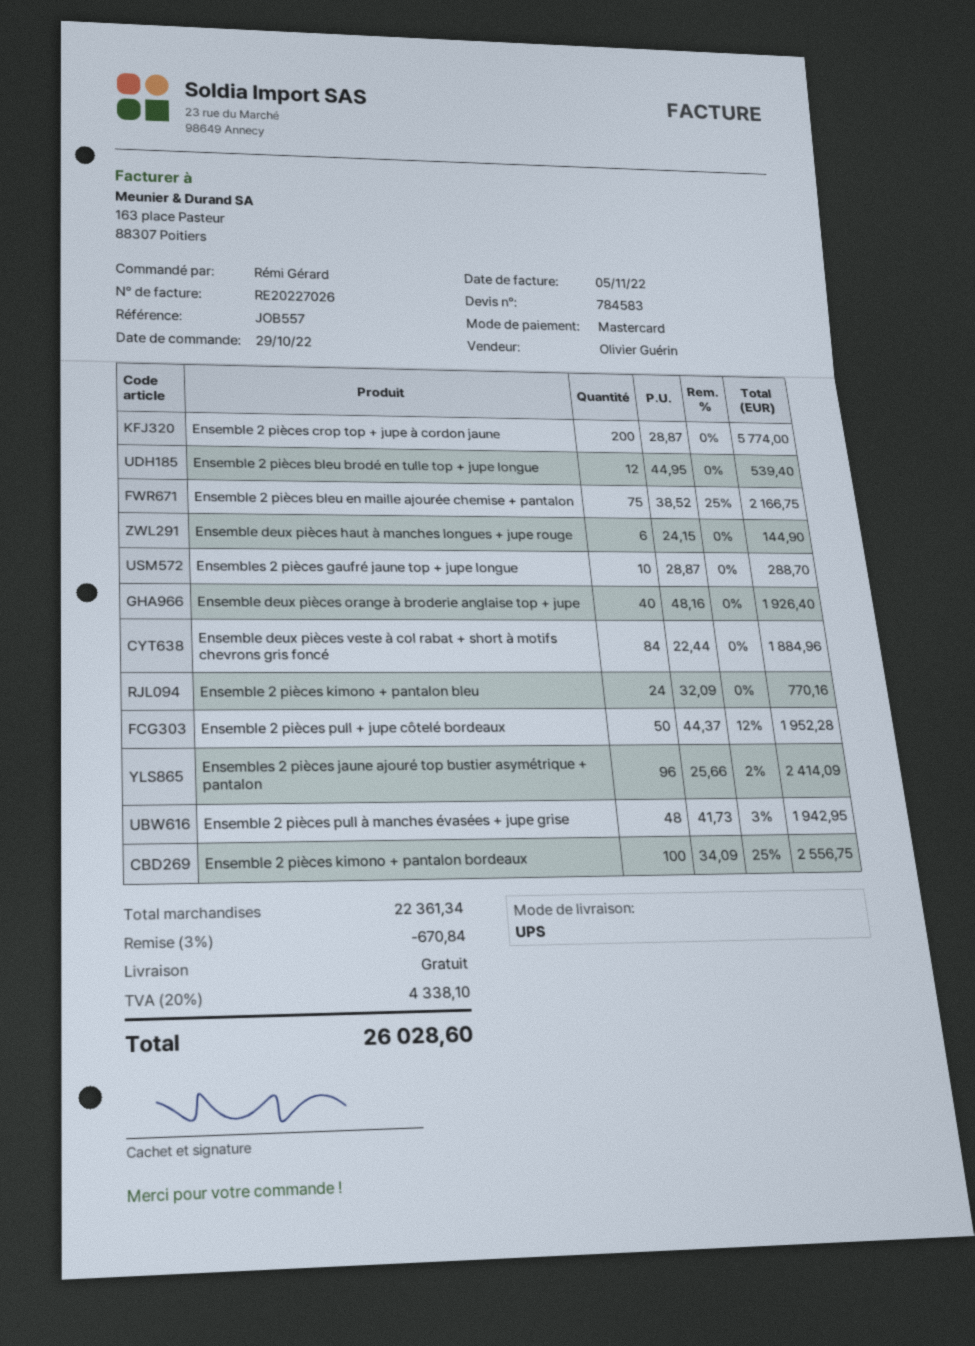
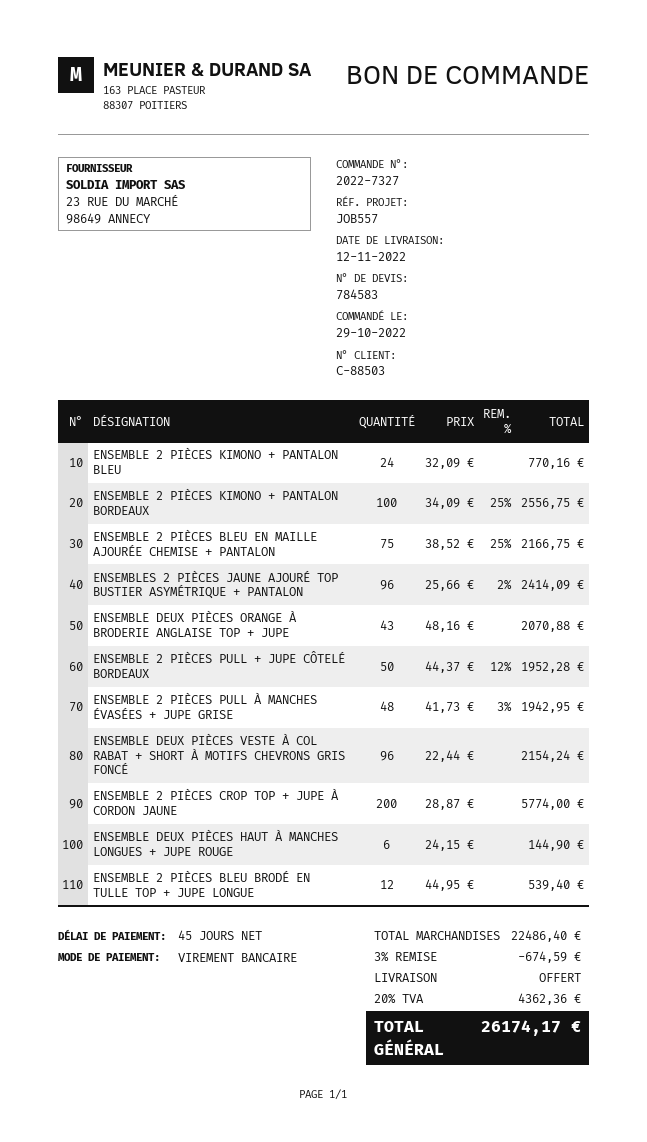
payment method: Mastercard -> bank transfer
Ensembles 2 pièces gaufré jaune top + jupe longue: 10 x 28.87 = 288.70 -> none
Ensemble deux pièces orange à broderie anglaise top + jupe: 40 x 48.16 = 1926.40 -> 43 x 48.16 = 2070.88
Ensemble deux pièces veste à col rabat + short à motifs chevrons gris foncé: 84 x 22.44 = 1884.96 -> 96 x 22.44 = 2154.24
subtotal: 22361.34 -> 22486.40
discount: 3% = 670.84 -> 3% = 674.59
tax: 20% = 4338.10 -> 20% = 4362.36
total: 26028.60 -> 26174.17

